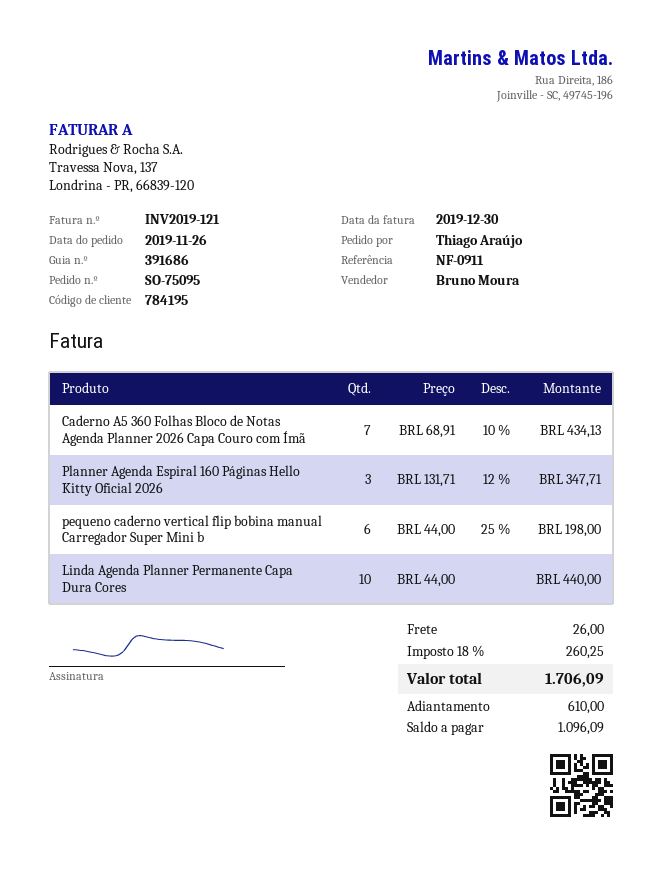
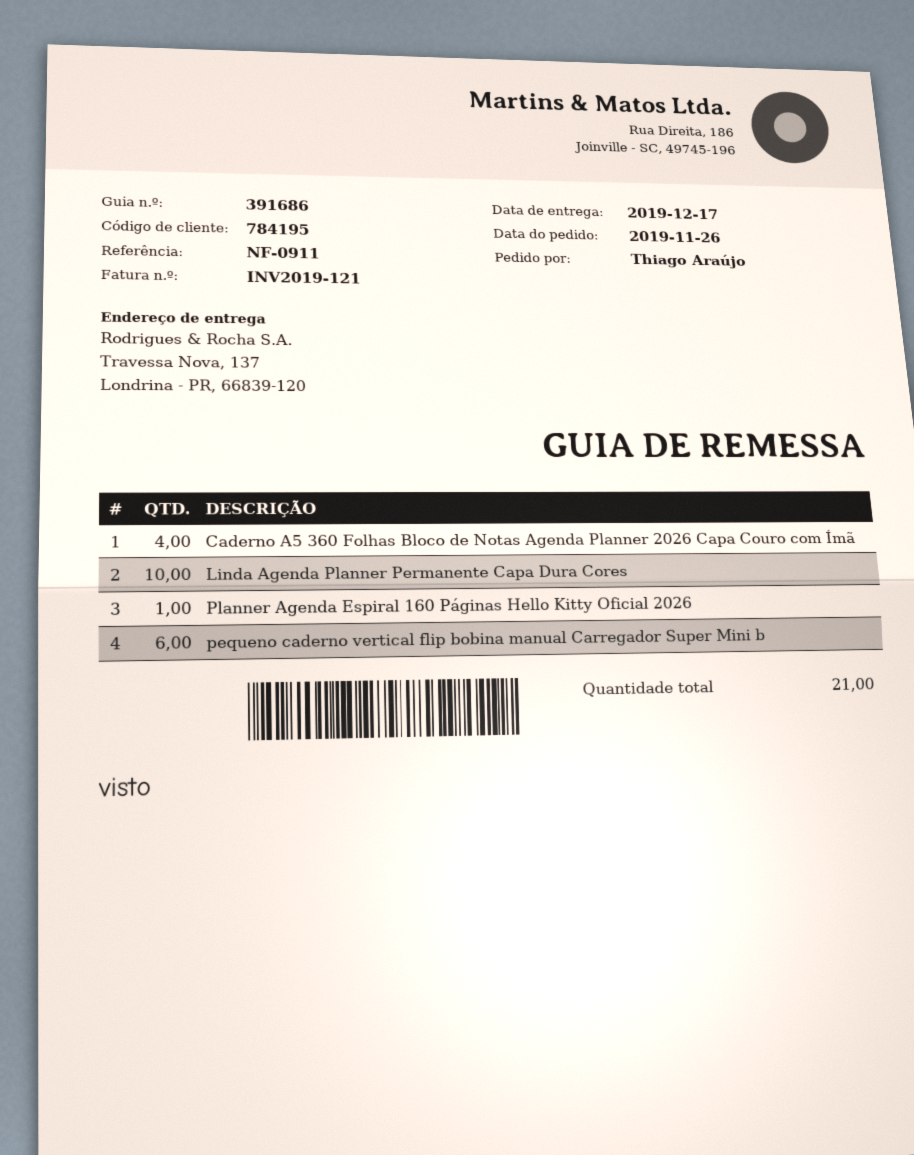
Caderno A5 360 Folhas Bloco de Notas Agenda Planner 2026 Capa Couro com Ímã: 7 -> 4
Planner Agenda Espiral 160 Páginas Hello Kitty Oficial 2026: 3 -> 1

